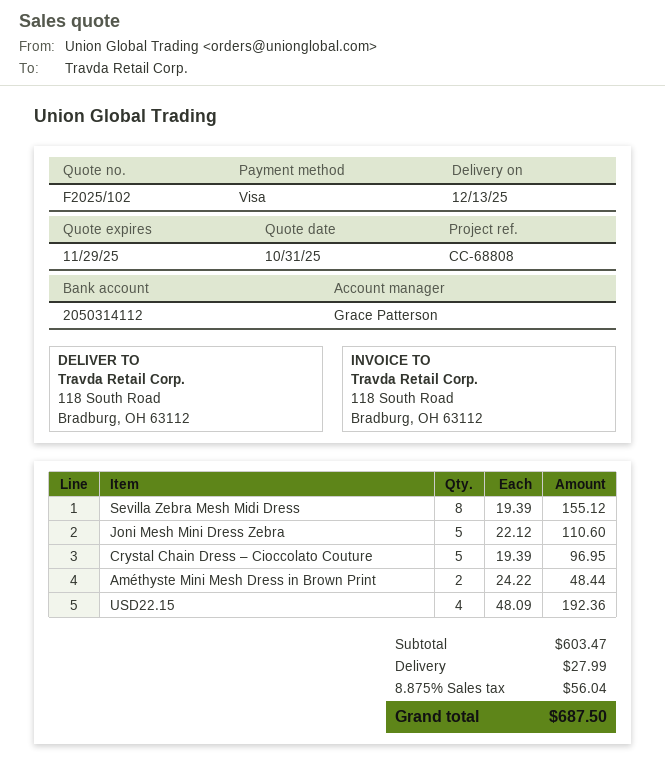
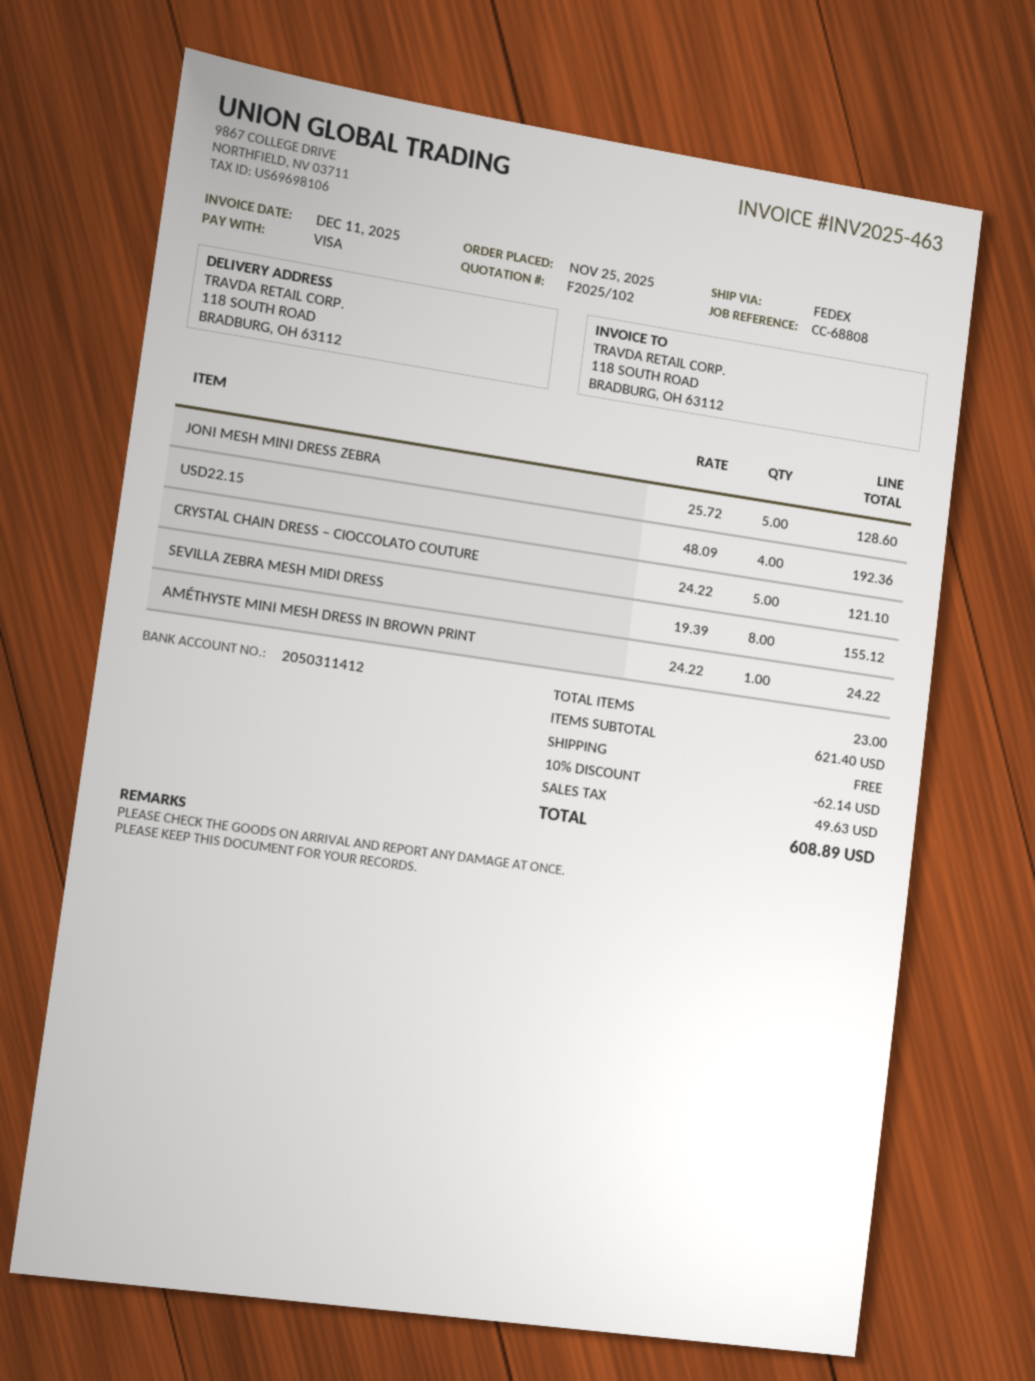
bank account: 2050314112 -> 2050311412
Joni Mesh Mini Dress Zebra: 5 x 22.12 = 110.60 -> 5 x 25.72 = 128.60
Crystal Chain Dress – Cioccolato Couture: 5 x 19.39 = 96.95 -> 5 x 24.22 = 121.10
Améthyste Mini Mesh Dress in Brown Print: 2 x 24.22 = 48.44 -> 1 x 24.22 = 24.22
subtotal: 603.47 -> 621.40
discount: none -> 10% = 62.14
shipping: 27.99 -> 0.00
tax: 56.04 -> 49.63
total: 687.50 -> 608.89

